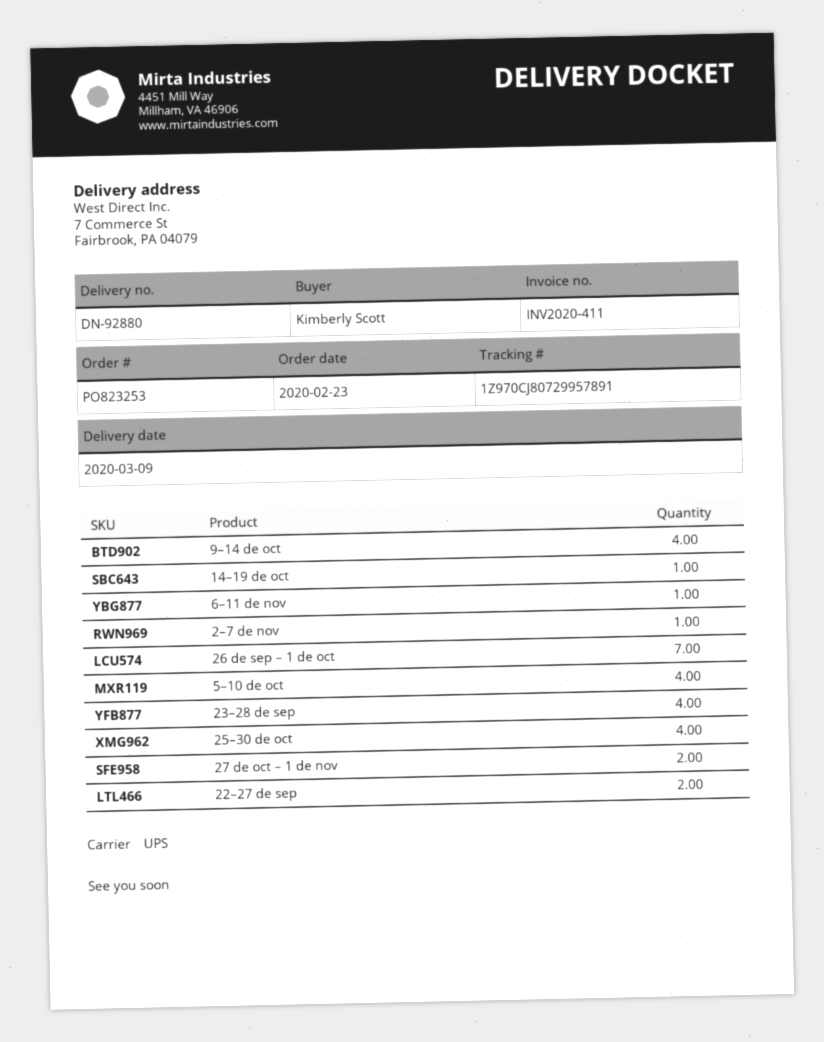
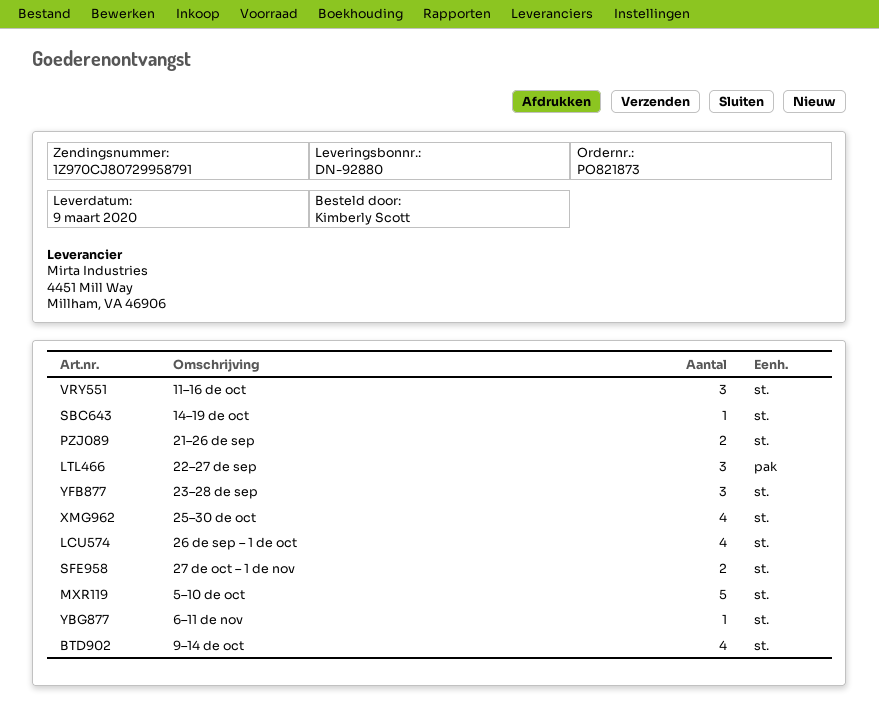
order number: PO823253 -> PO821873
tracking number: 1Z970CJ80729957891 -> 1Z970CJ80729958791
2–7 de nov: 1 -> none
26 de sep – 1 de oct: 7 -> 4
5–10 de oct: 4 -> 5
23–28 de sep: 4 -> 3
22–27 de sep: 2 -> 3
11–16 de oct: none -> 3
21–26 de sep: none -> 2

